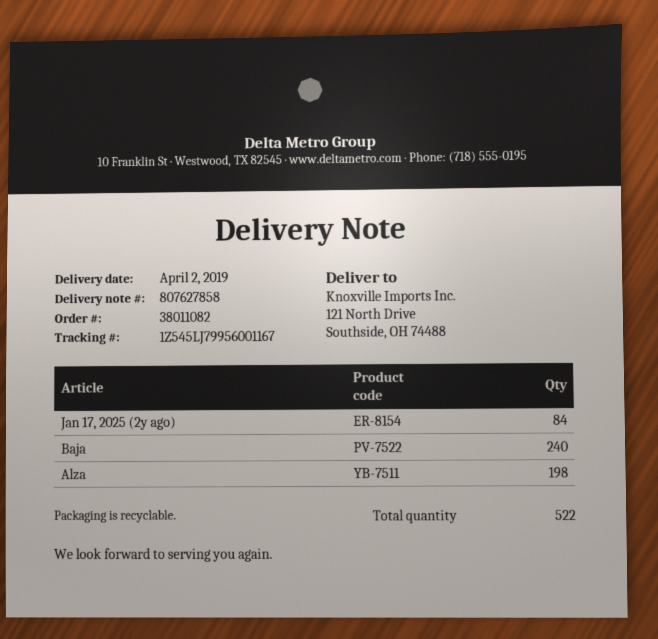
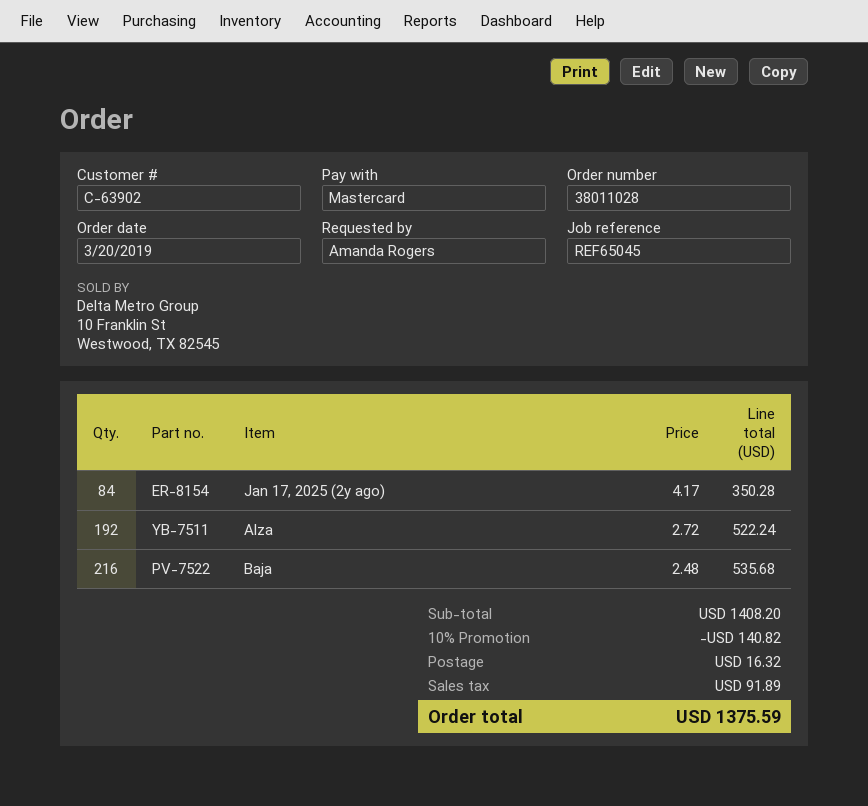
order number: 38011082 -> 38011028
Baja: 240 -> 216
Alza: 198 -> 192

